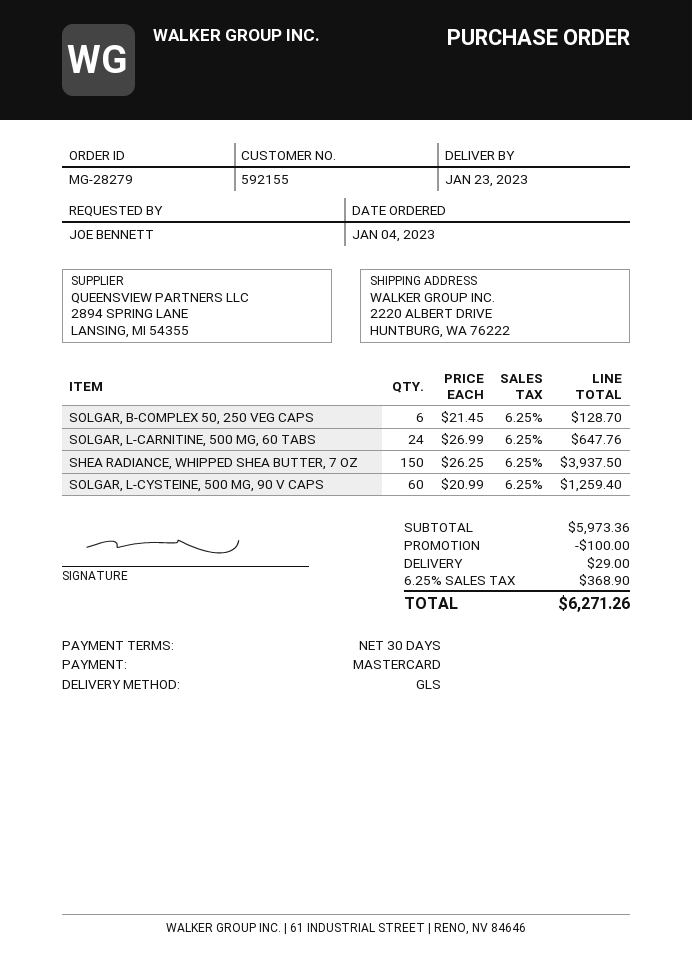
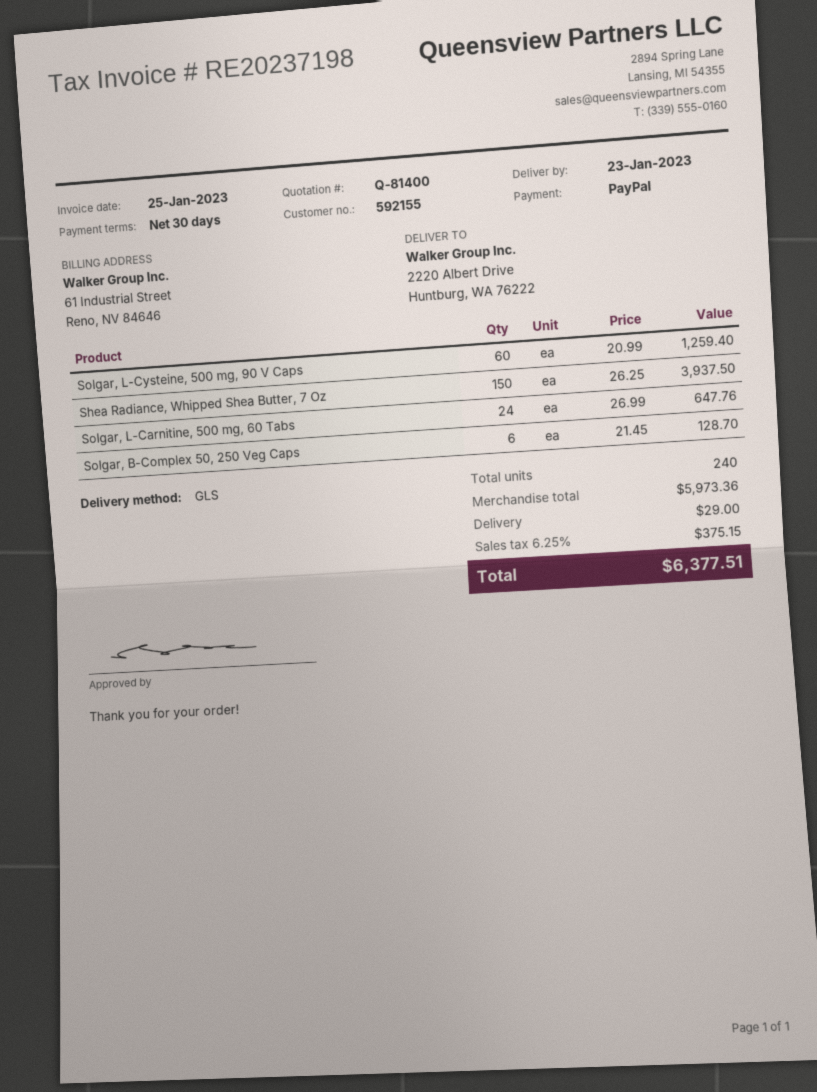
payment method: Mastercard -> PayPal
discount: 100.00 -> none
tax: 6.25% = 368.90 -> 6.25% = 375.15
total: 6271.26 -> 6377.51

